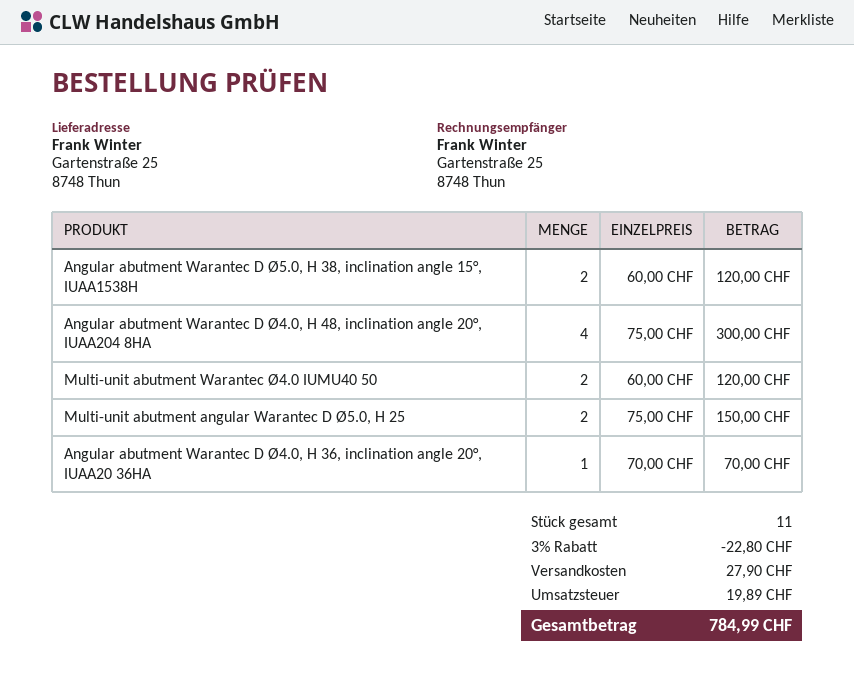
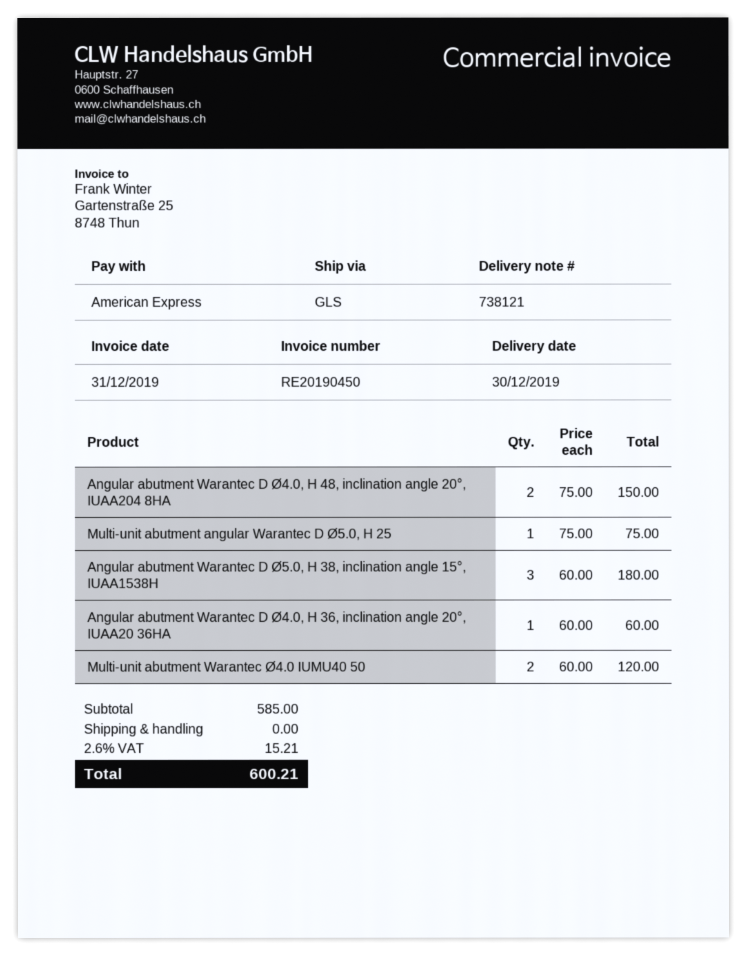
Angular abutment Warantec D Ø5.0, H 38, inclination angle 15°, IUAA1538H: 2 x 60.00 = 120.00 -> 3 x 60.00 = 180.00
Angular abutment Warantec D Ø4.0, H 48, inclination angle 20°, IUAA204 8HA: 4 x 75.00 = 300.00 -> 2 x 75.00 = 150.00
Multi-unit abutment angular Warantec D Ø5.0, H 25: 2 x 75.00 = 150.00 -> 1 x 75.00 = 75.00
Angular abutment Warantec D Ø4.0, H 36, inclination angle 20°, IUAA20 36HA: 1 x 70.00 = 70.00 -> 1 x 60.00 = 60.00
discount: 3% = 22.80 -> none
shipping: 27.90 -> 0.00
tax: 19.89 -> 15.21
total: 784.99 -> 600.21

